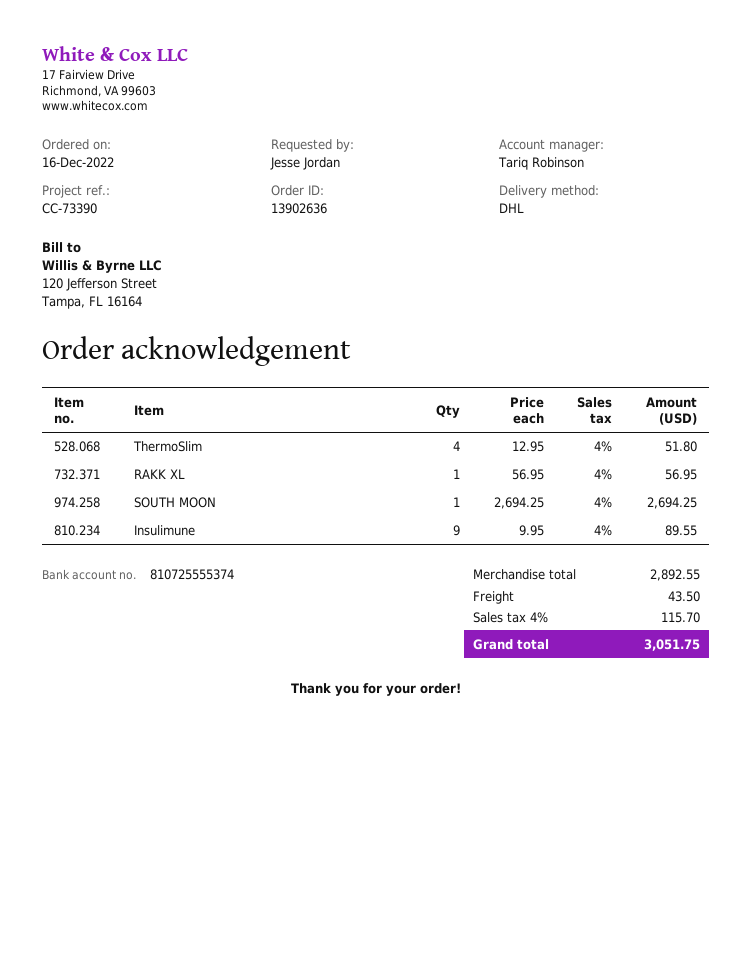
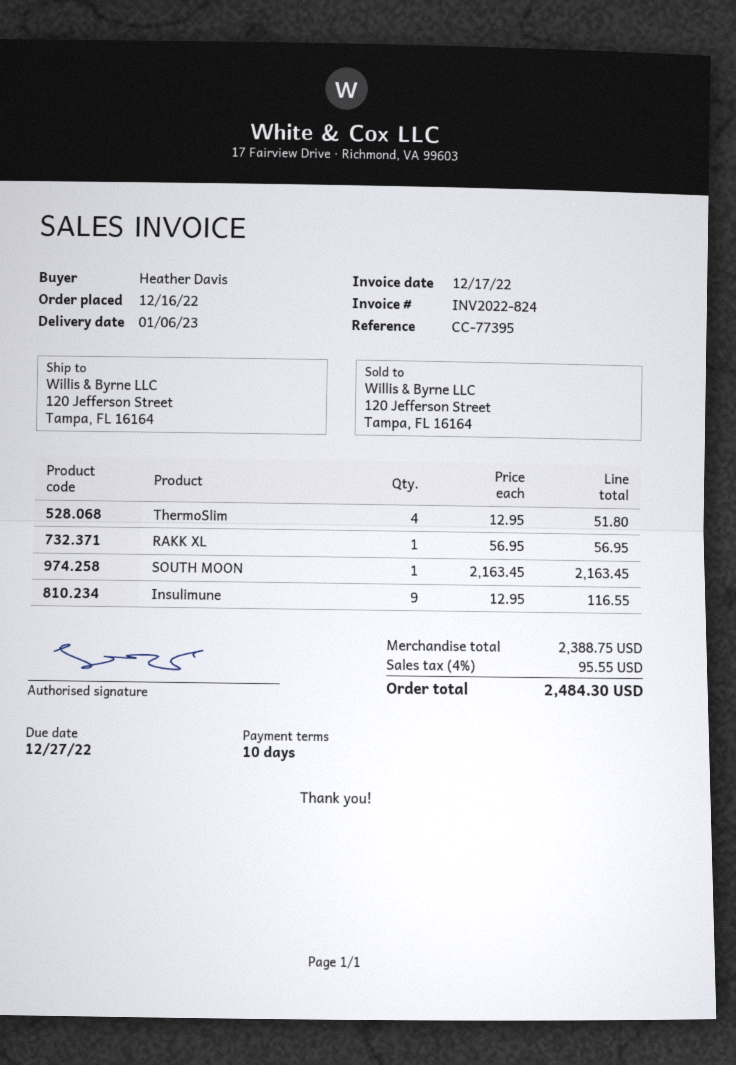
reference: CC-73390 -> CC-77395
ordered by: Jesse Jordan -> Heather Davis
SOUTH MOON: 1 x 2694.25 = 2694.25 -> 1 x 2163.45 = 2163.45
Insulimune: 9 x 9.95 = 89.55 -> 9 x 12.95 = 116.55
subtotal: 2892.55 -> 2388.75
shipping: 43.50 -> none
tax: 4% = 115.70 -> 4% = 95.55
total: 3051.75 -> 2484.30

